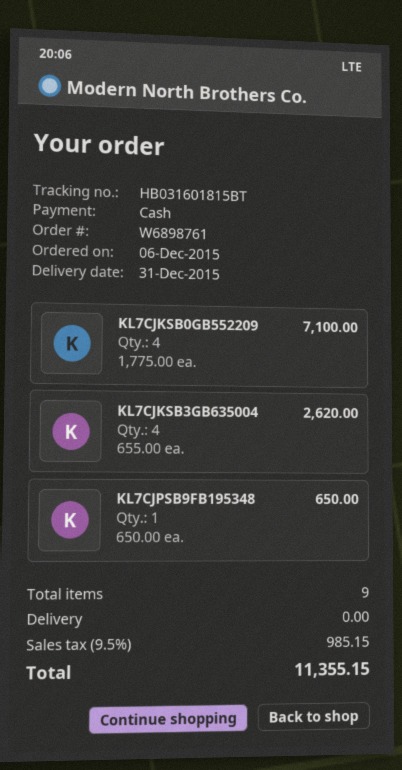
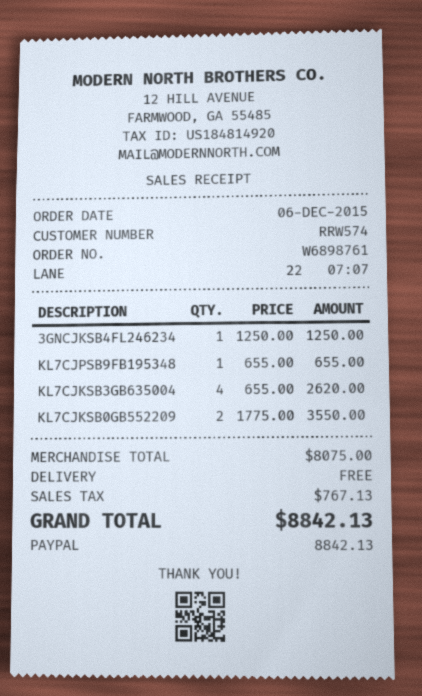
payment method: cash -> PayPal
KL7CJKSB0GB552209: 4 x 1775.00 = 7100.00 -> 2 x 1775.00 = 3550.00
KL7CJPSB9FB195348: 1 x 650.00 = 650.00 -> 1 x 655.00 = 655.00
3GNCJKSB4FL246234: none -> 1 x 1250.00 = 1250.00
tax: 985.15 -> 767.13
total: 11355.15 -> 8842.13

